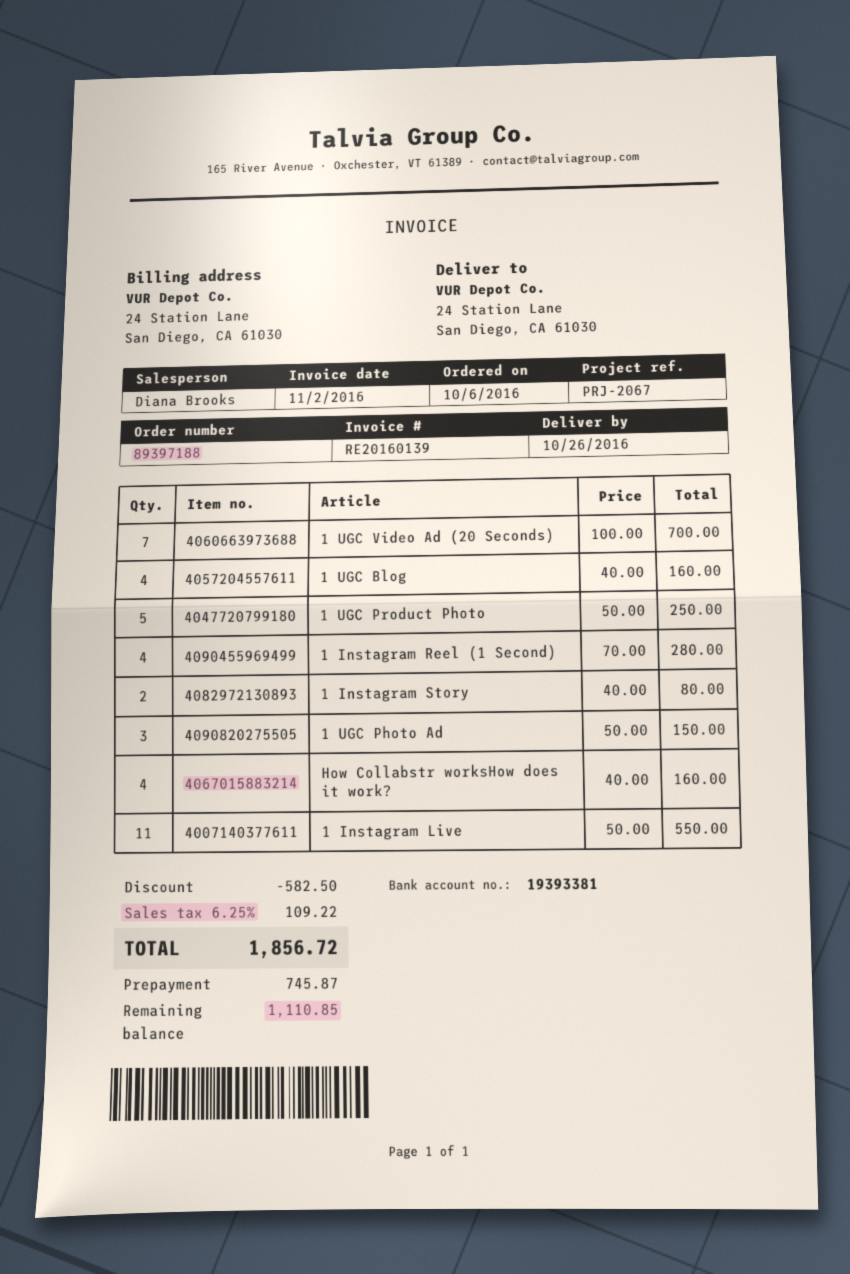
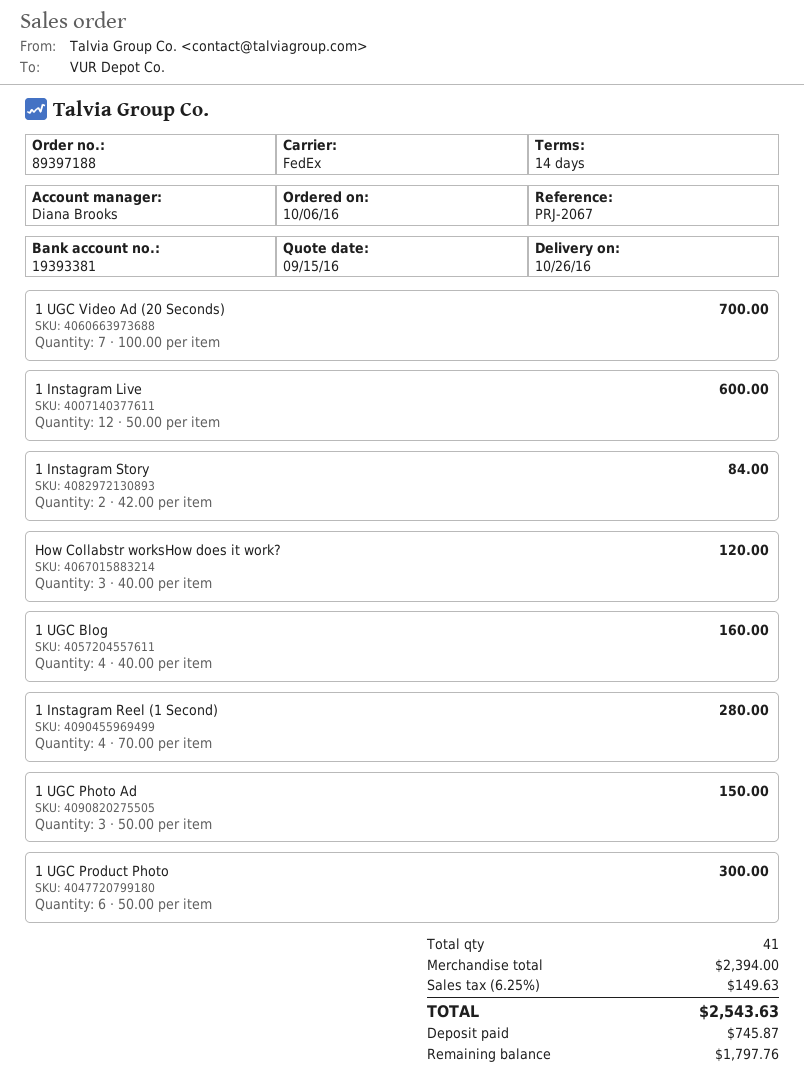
1 UGC Product Photo: 5 x 50.00 = 250.00 -> 6 x 50.00 = 300.00
1 Instagram Story: 2 x 40.00 = 80.00 -> 2 x 42.00 = 84.00
How Collabstr worksHow does it work?: 4 x 40.00 = 160.00 -> 3 x 40.00 = 120.00
1 Instagram Live: 11 x 50.00 = 550.00 -> 12 x 50.00 = 600.00
discount: 582.50 -> none
tax: 6.25% = 109.22 -> 6.25% = 149.63
total: 1856.72 -> 2543.63
balance: 1110.85 -> 1797.76

